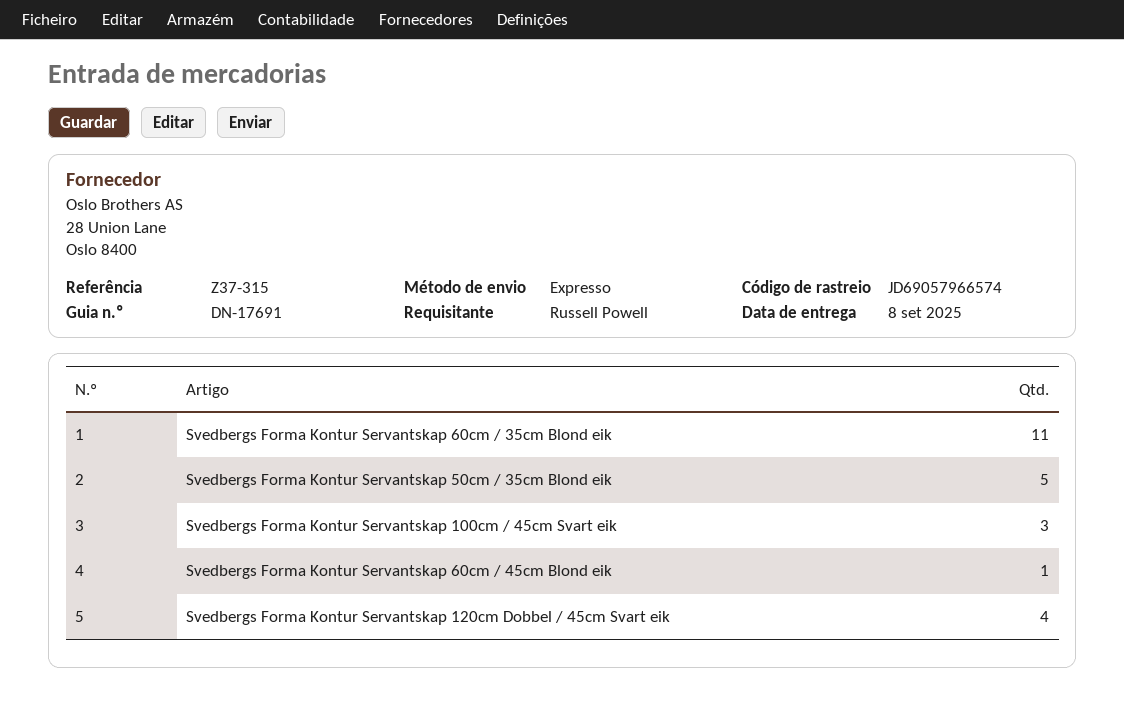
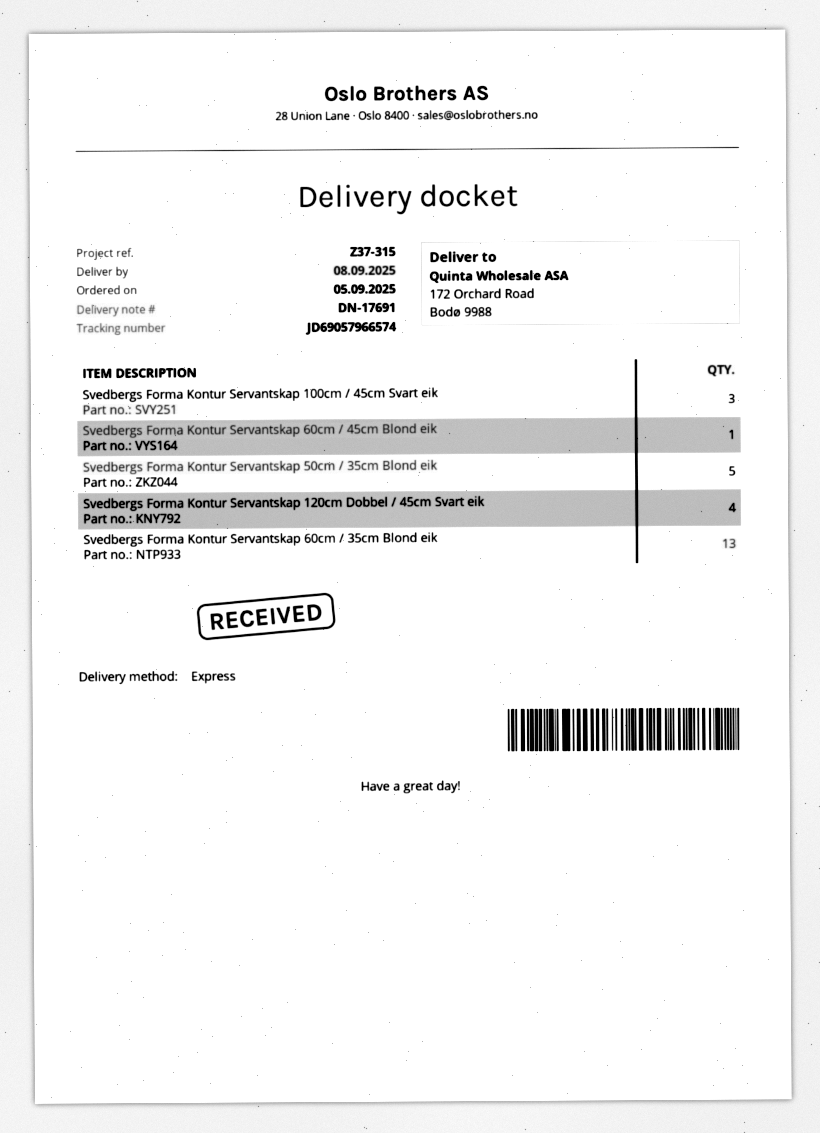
Svedbergs Forma Kontur Servantskap 60cm / 35cm Blond eik: 11 -> 13

